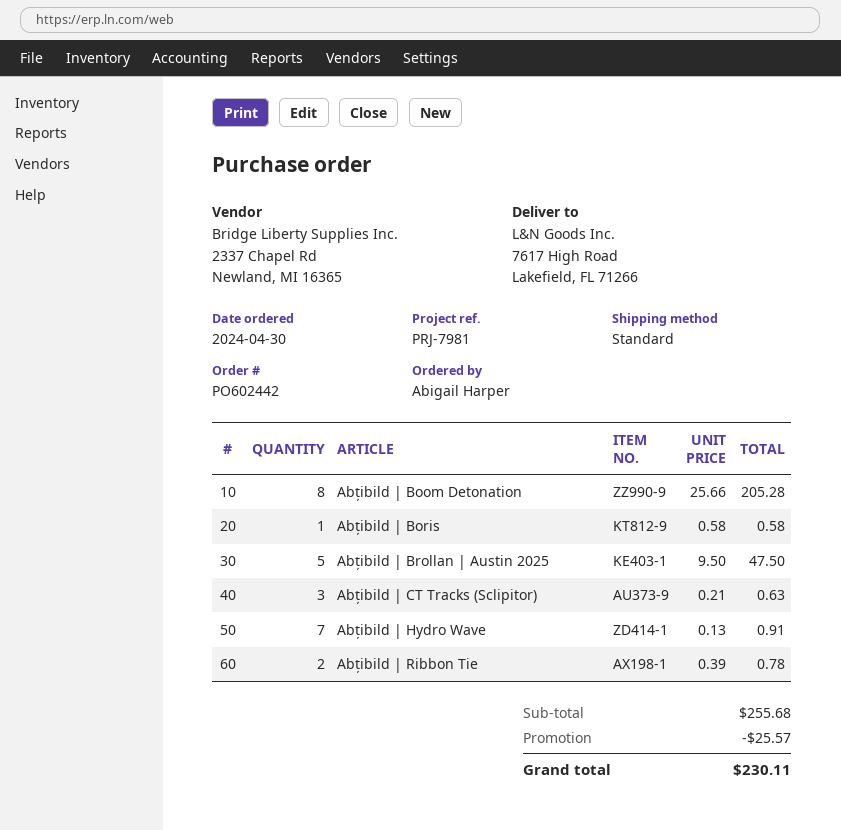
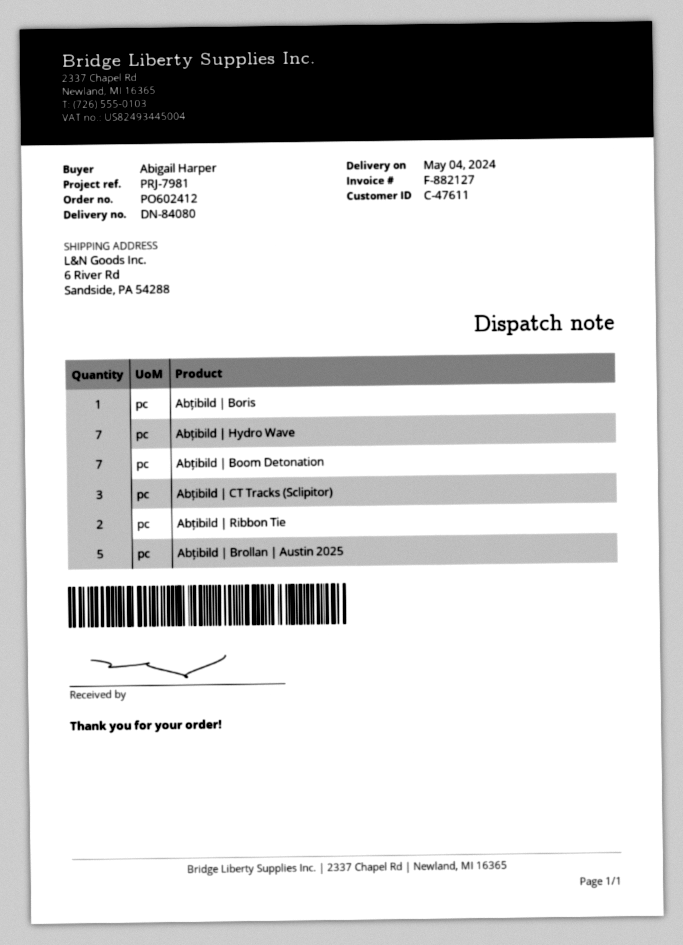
order number: PO602442 -> PO602412
ship to: 7617 High Road, Lakefield, FL 71266 -> 6 River Rd, Sandside, PA 54288
Abțibild | Boom Detonation: 8 -> 7

